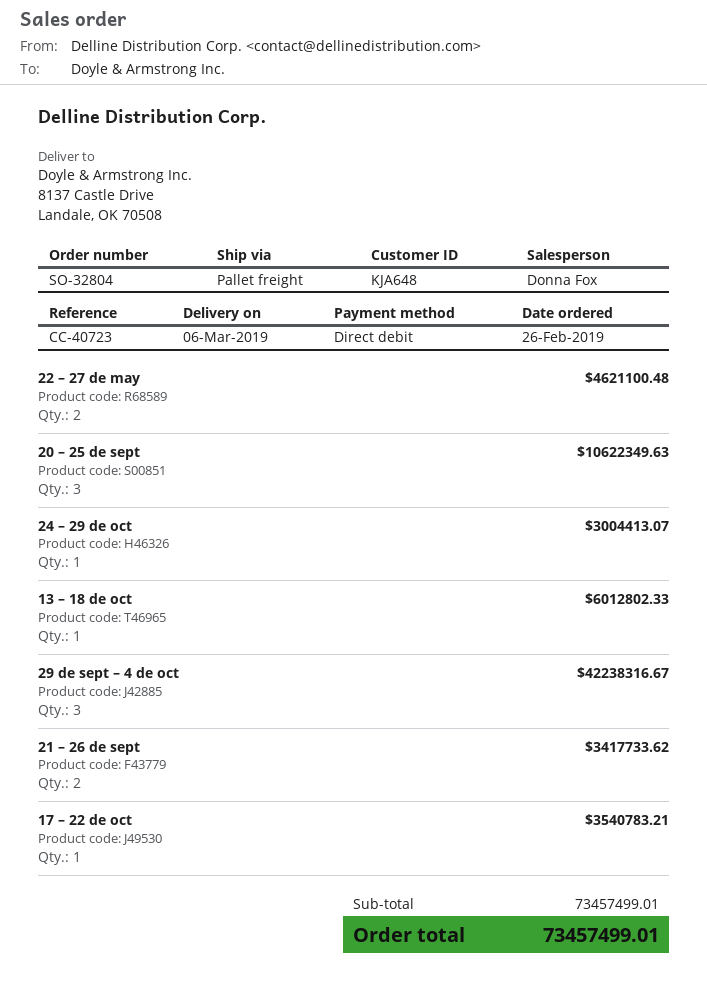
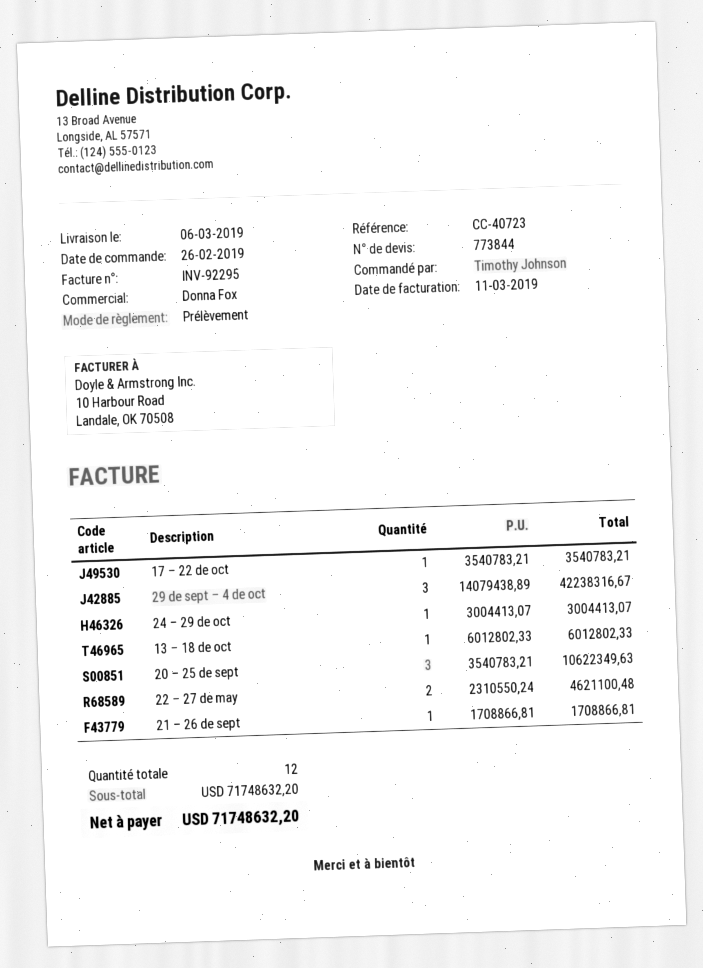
21 – 26 de sept: 2 for 3417733.62 -> 1 for 1708866.81
subtotal: 73457499.01 -> 71748632.20
total: 73457499.01 -> 71748632.20

